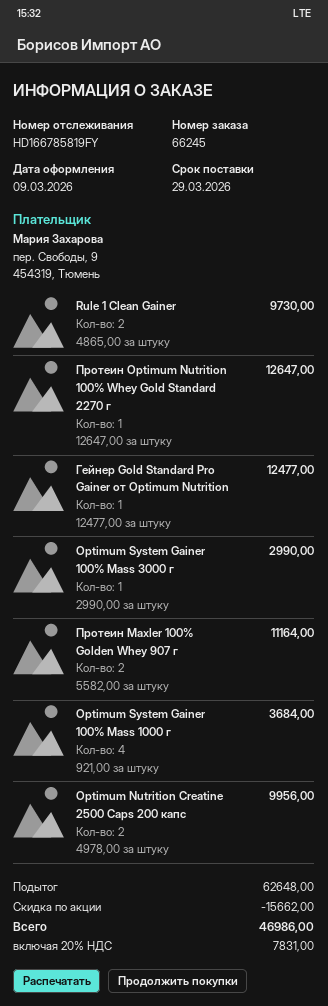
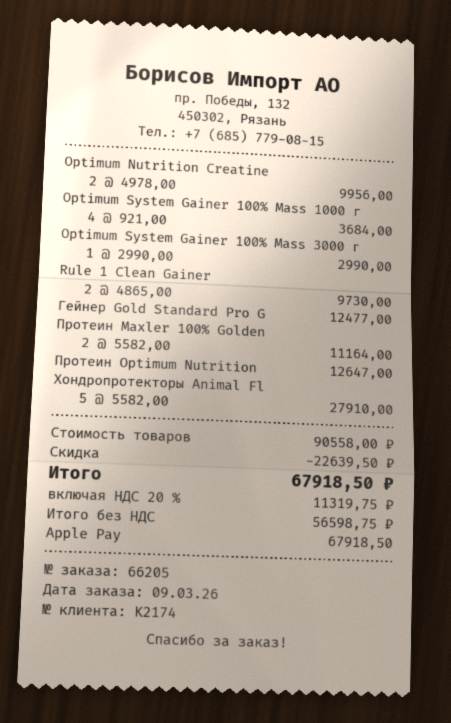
order number: 66245 -> 66205
Хондропротекторы Animal Fl: none -> 5 x 5582.00 = 27910.00
subtotal: 62648.00 -> 90558.00
discount: 15662.00 -> 22639.50
tax: 20% = 7831.00 -> 20% = 11319.75
total: 46986.00 -> 67918.50

